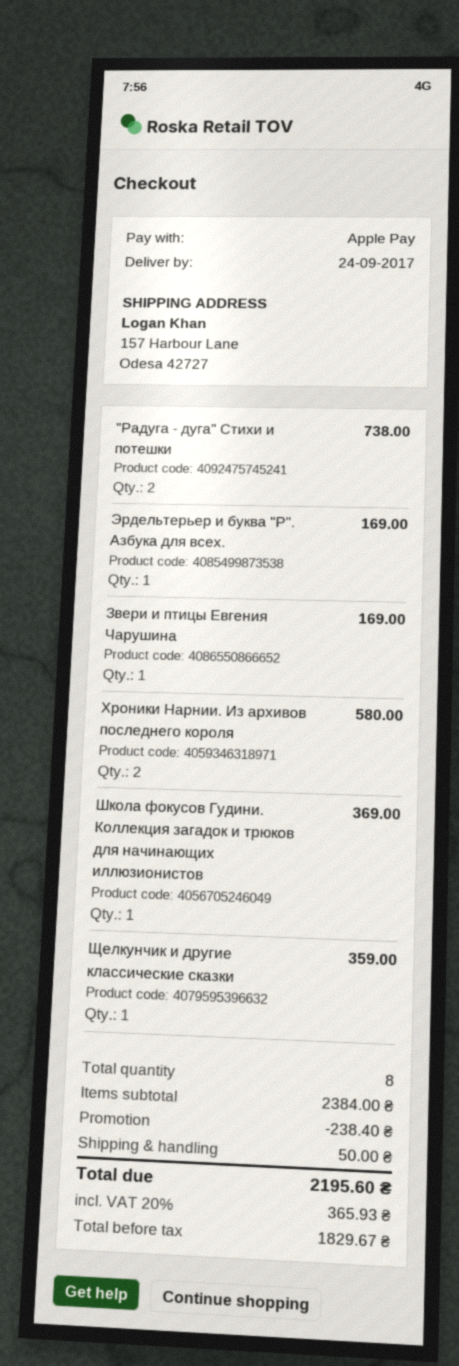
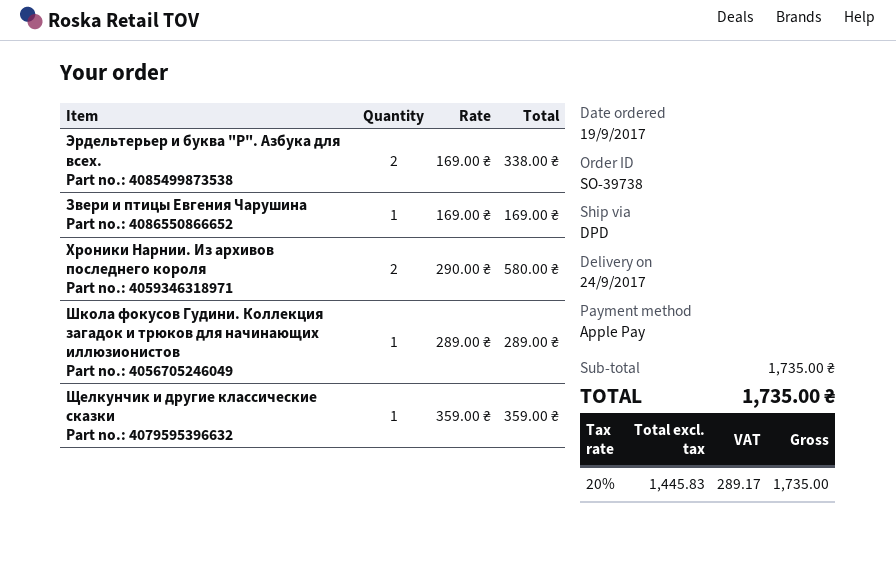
"Радуга - дуга" Стихи и потешки: 2 for 738.00 -> none
Эрдельтерьер и буква "Р". Азбука для всех.: 1 for 169.00 -> 2 for 338.00
Школа фокусов Гудини. Коллекция загадок и трюков для начинающих иллюзионистов: 1 for 369.00 -> 1 for 289.00
subtotal: 2384.00 -> 1735.00
discount: 238.40 -> none
shipping: 50.00 -> none
net: 1829.67 -> 1445.83
tax: 20% = 365.93 -> 20% = 289.17
total: 2195.60 -> 1735.00

